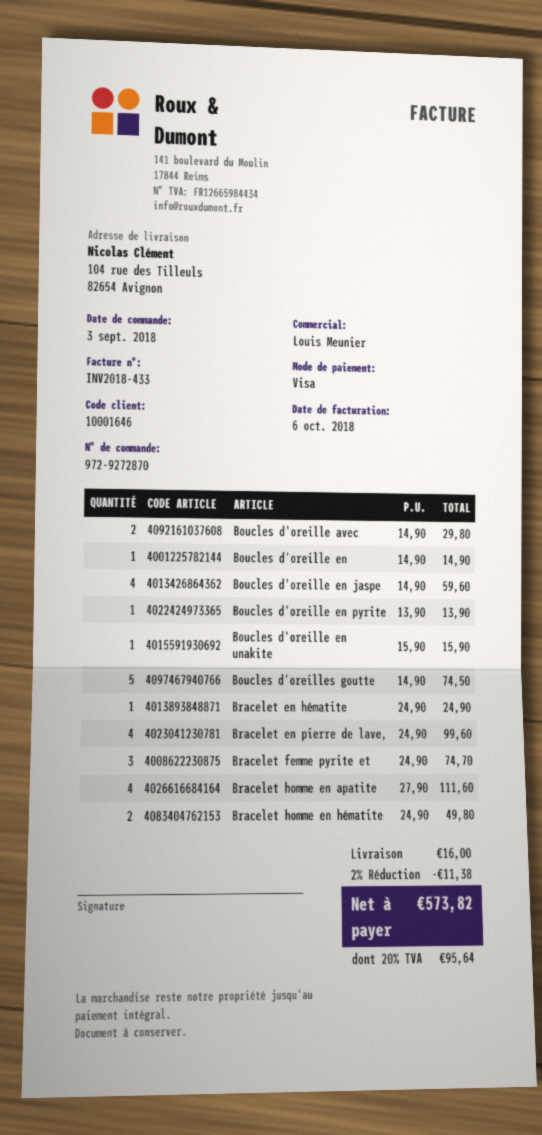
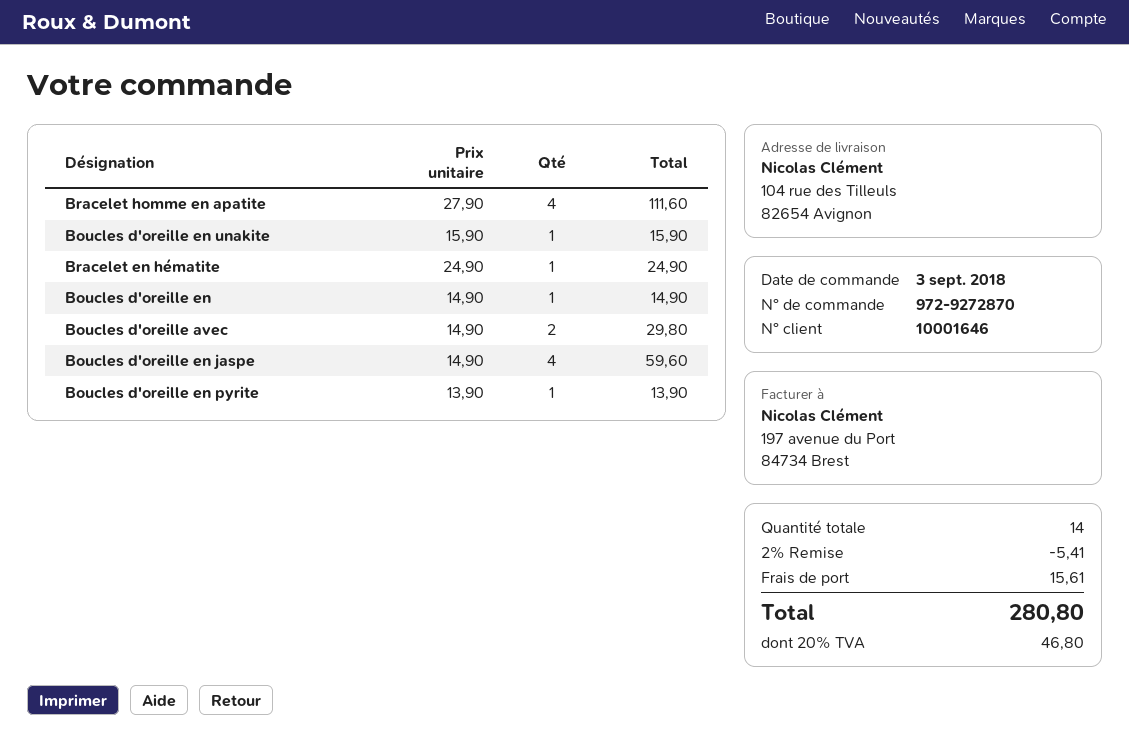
Boucles d'oreilles goutte: 5 x 14.90 = 74.50 -> none
Bracelet en pierre de lave,: 4 x 24.90 = 99.60 -> none
Bracelet femme pyrite et: 3 x 24.90 = 74.70 -> none
Bracelet homme en hématite: 2 x 24.90 = 49.80 -> none
discount: 2% = 11.38 -> 2% = 5.41
shipping: 16.00 -> 15.61
tax: 20% = 95.64 -> 20% = 46.80
total: 573.82 -> 280.80

